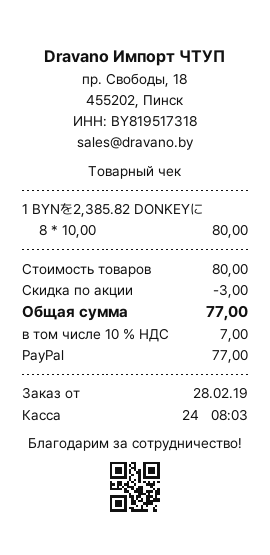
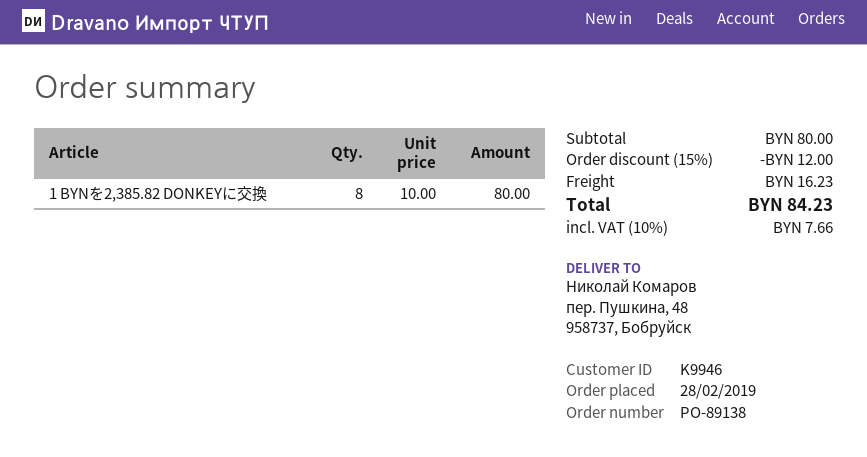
discount: 3.00 -> 12.00
shipping: none -> 16.23
tax: 10% = 7.00 -> 10% = 7.66
total: 77.00 -> 84.23

